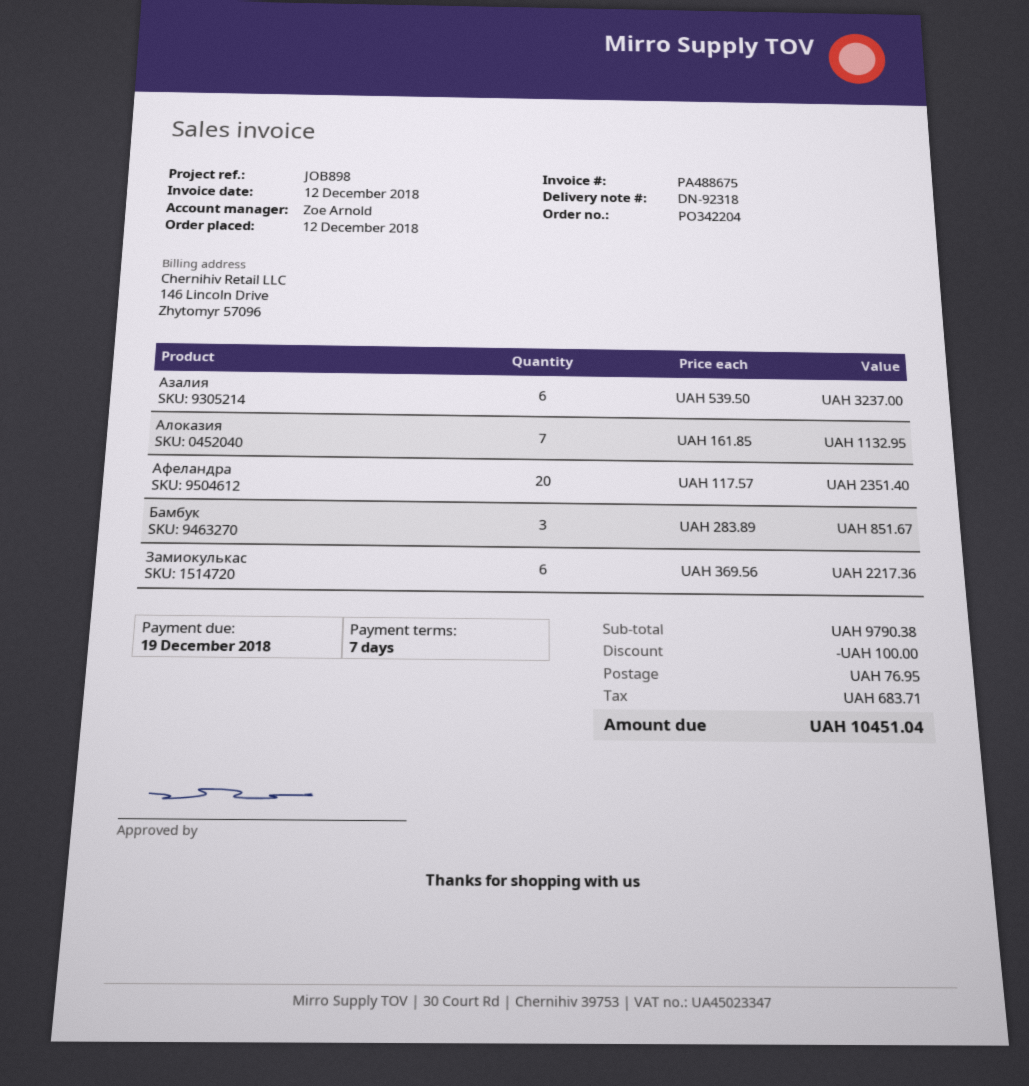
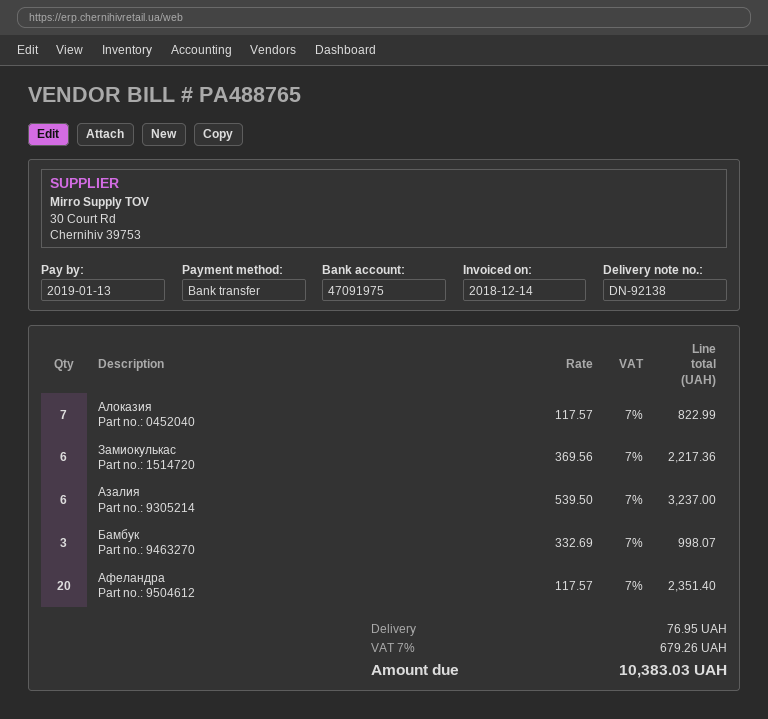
delivery note number: DN-92318 -> DN-92138
invoice number: PA488675 -> PA488765
invoice date: 2018-12-12 -> 2018-12-14
due date: 2018-12-19 -> 2019-01-13
Алоказия: 7 x 161.85 = 1132.95 -> 7 x 117.57 = 822.99
Бамбук: 3 x 283.89 = 851.67 -> 3 x 332.69 = 998.07
discount: 100.00 -> none
tax: 683.71 -> 679.26
total: 10451.04 -> 10383.03

